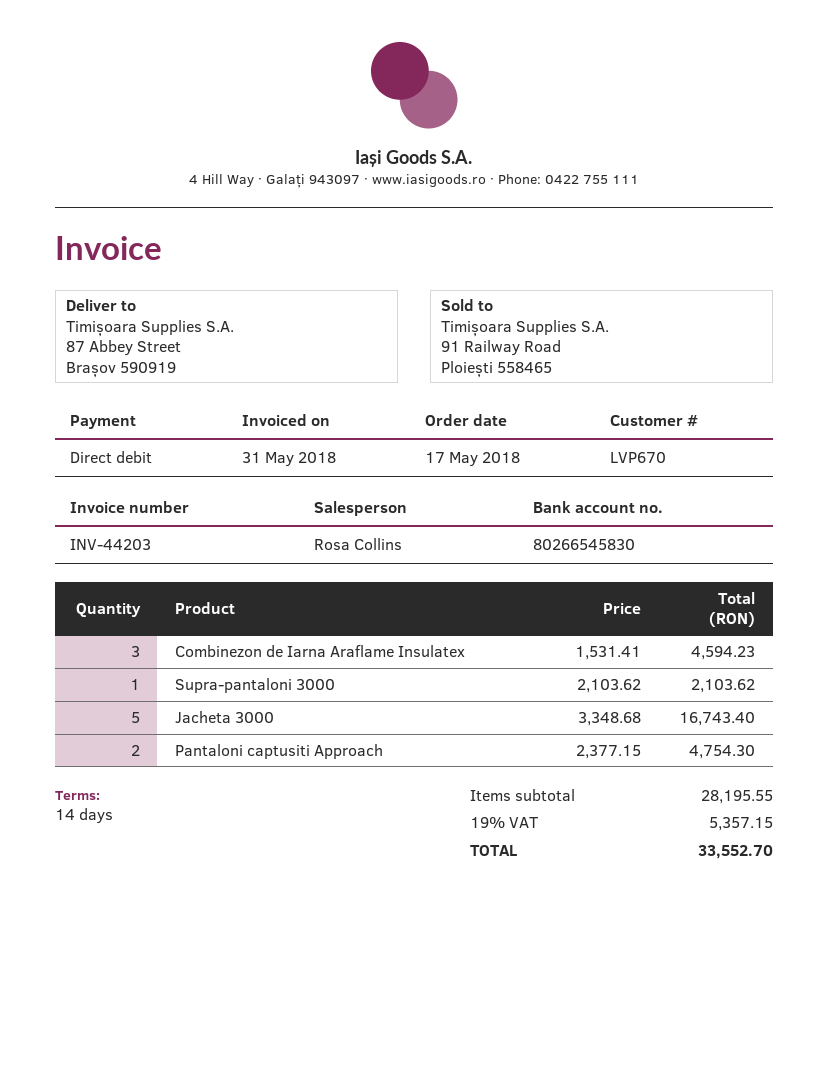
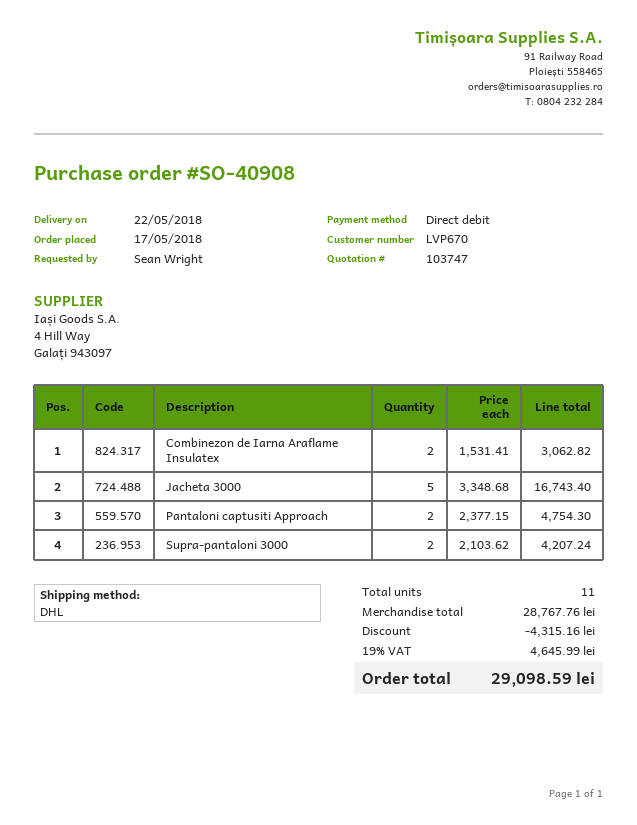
Combinezon de Iarna Araflame Insulatex: 3 x 1531.41 = 4594.23 -> 2 x 1531.41 = 3062.82
Supra-pantaloni 3000: 1 x 2103.62 = 2103.62 -> 2 x 2103.62 = 4207.24
subtotal: 28195.55 -> 28767.76
discount: none -> 4315.16
tax: 19% = 5357.15 -> 19% = 4645.99
total: 33552.70 -> 29098.59

